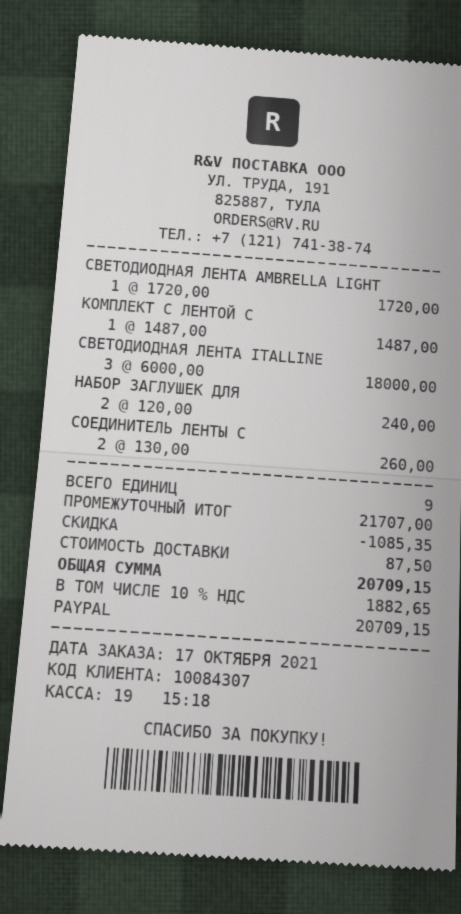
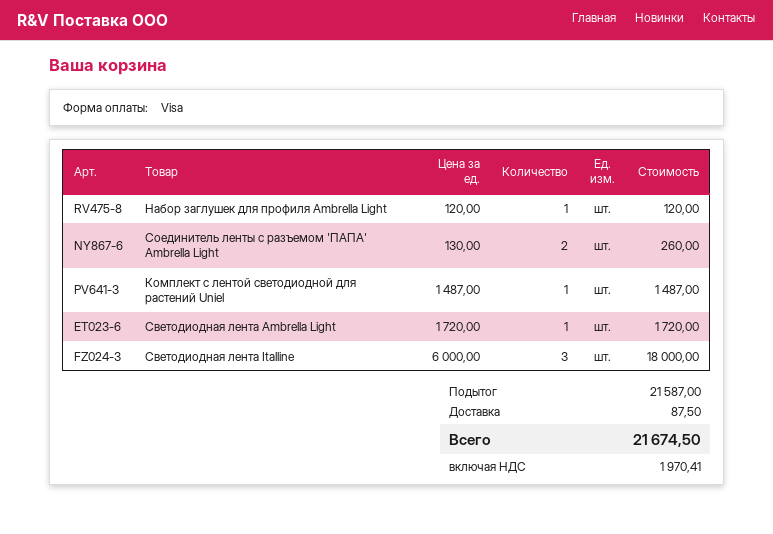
payment method: PayPal -> Visa
НАБОР ЗАГЛУШЕК ДЛЯ: 2 x 120.00 = 240.00 -> 1 x 120.00 = 120.00
subtotal: 21707.00 -> 21587.00
discount: 1085.35 -> none
tax: 1882.65 -> 1970.41
total: 20709.15 -> 21674.50

